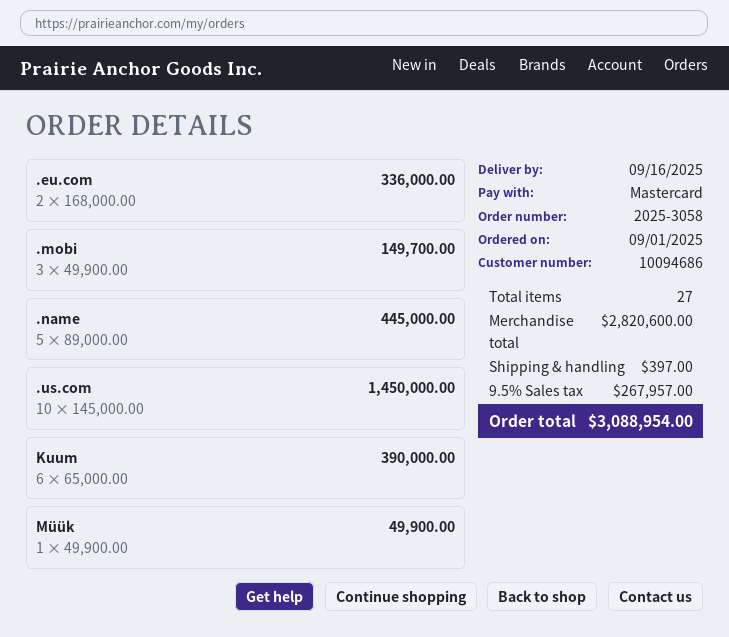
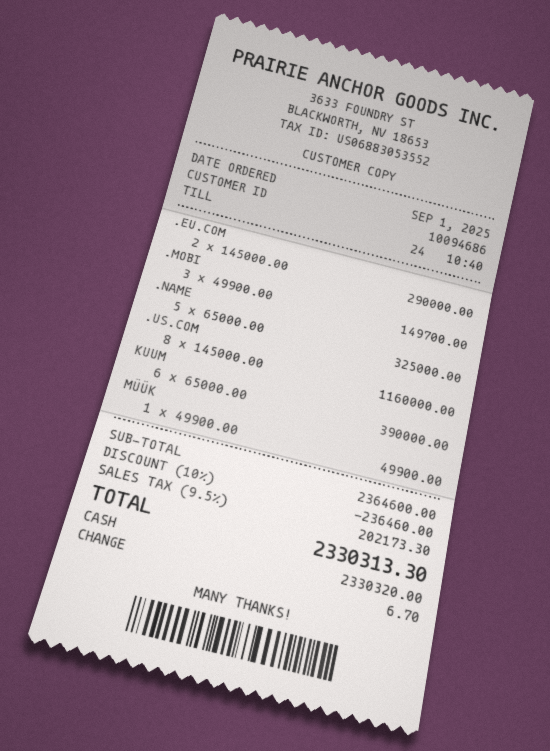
payment method: Mastercard -> cash
.eu.com: 2 x 168000.00 = 336000.00 -> 2 x 145000.00 = 290000.00
.name: 5 x 89000.00 = 445000.00 -> 5 x 65000.00 = 325000.00
.us.com: 10 x 145000.00 = 1450000.00 -> 8 x 145000.00 = 1160000.00
subtotal: 2820600.00 -> 2364600.00
discount: none -> 10% = 236460.00
shipping: 397.00 -> none
tax: 9.5% = 267957.00 -> 9.5% = 202173.30
total: 3088954.00 -> 2330313.30

